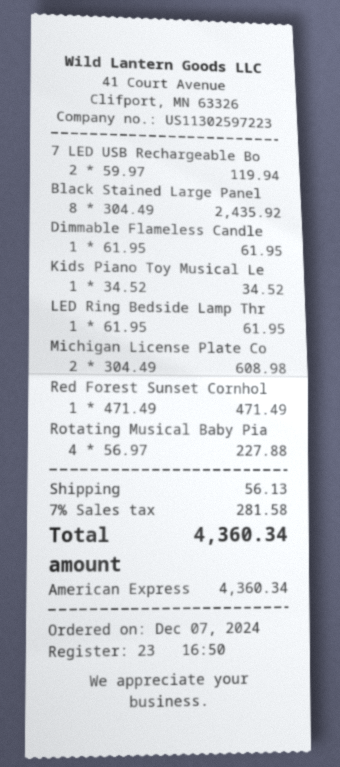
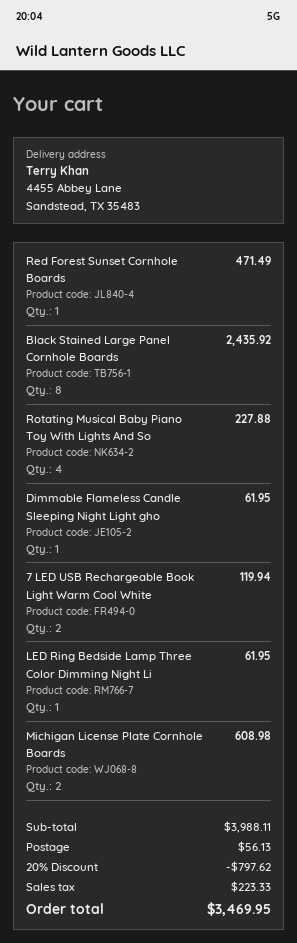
Kids Piano Toy Musical Le: 1 for 34.52 -> none
discount: none -> 20% = 797.62
tax: 281.58 -> 223.33
total: 4360.34 -> 3469.95

